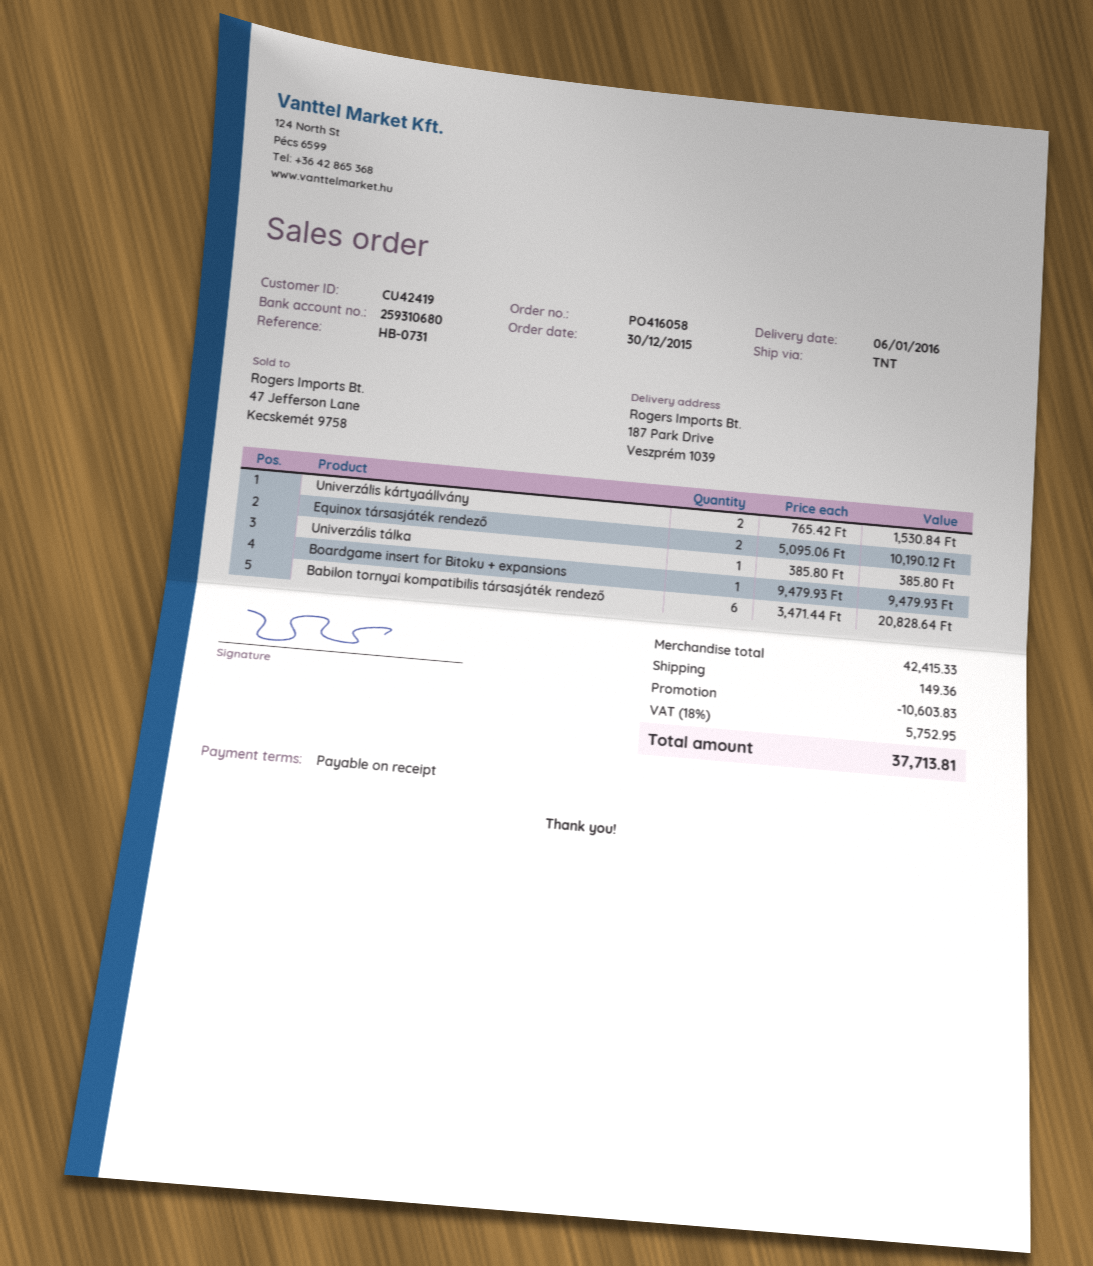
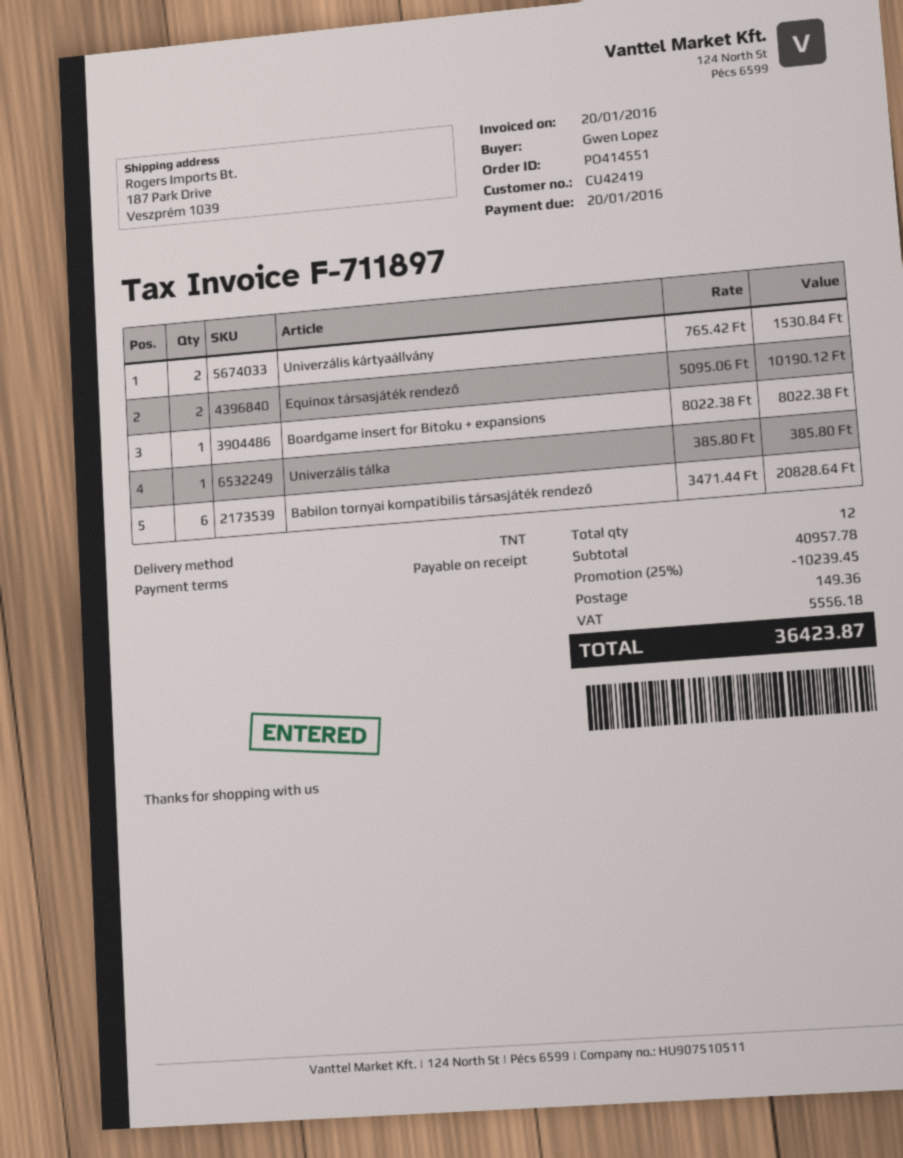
order number: PO416058 -> PO414551
Boardgame insert for Bitoku + expansions: 1 x 9479.93 = 9479.93 -> 1 x 8022.38 = 8022.38
subtotal: 42415.33 -> 40957.78
discount: 10603.83 -> 10239.45
tax: 5752.95 -> 5556.18
total: 37713.81 -> 36423.87

